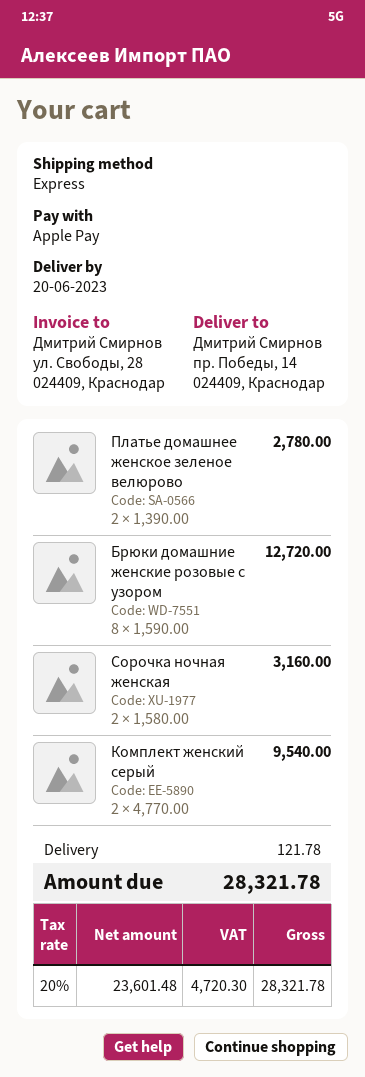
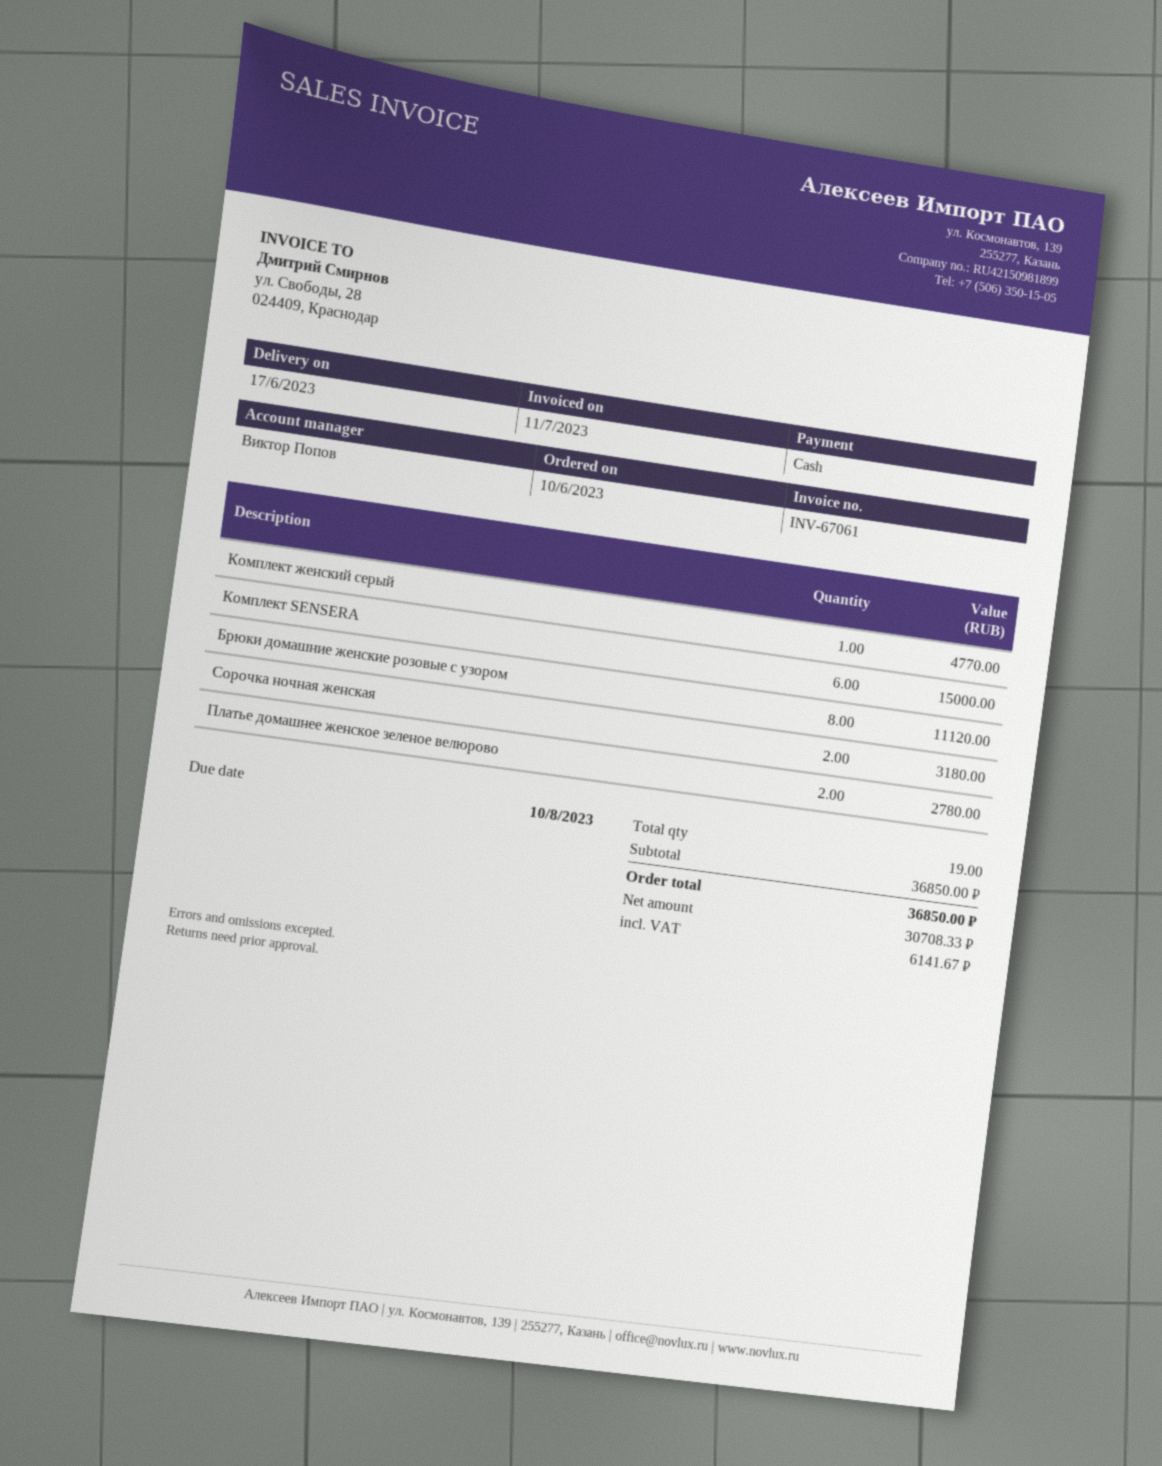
delivery date: 2023-06-20 -> 2023-06-17
payment method: Apple Pay -> cash
Брюки домашние женские розовые с узором: 8 for 12720.00 -> 8 for 11120.00
Сорочка ночная женская: 2 for 3160.00 -> 2 for 3180.00
Комплект женский серый: 2 for 9540.00 -> 1 for 4770.00
Комплект SENSERA: none -> 6 for 15000.00
shipping: 121.78 -> none
net: 23601.48 -> 30708.33
tax: 4720.30 -> 6141.67
total: 28321.78 -> 36850.00

